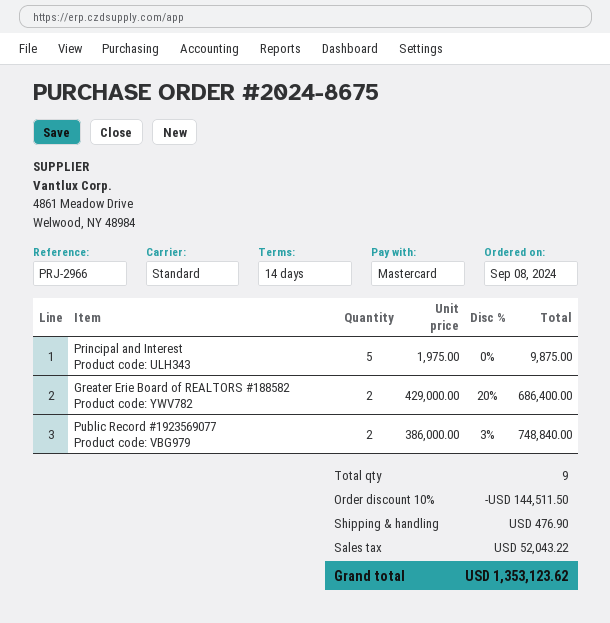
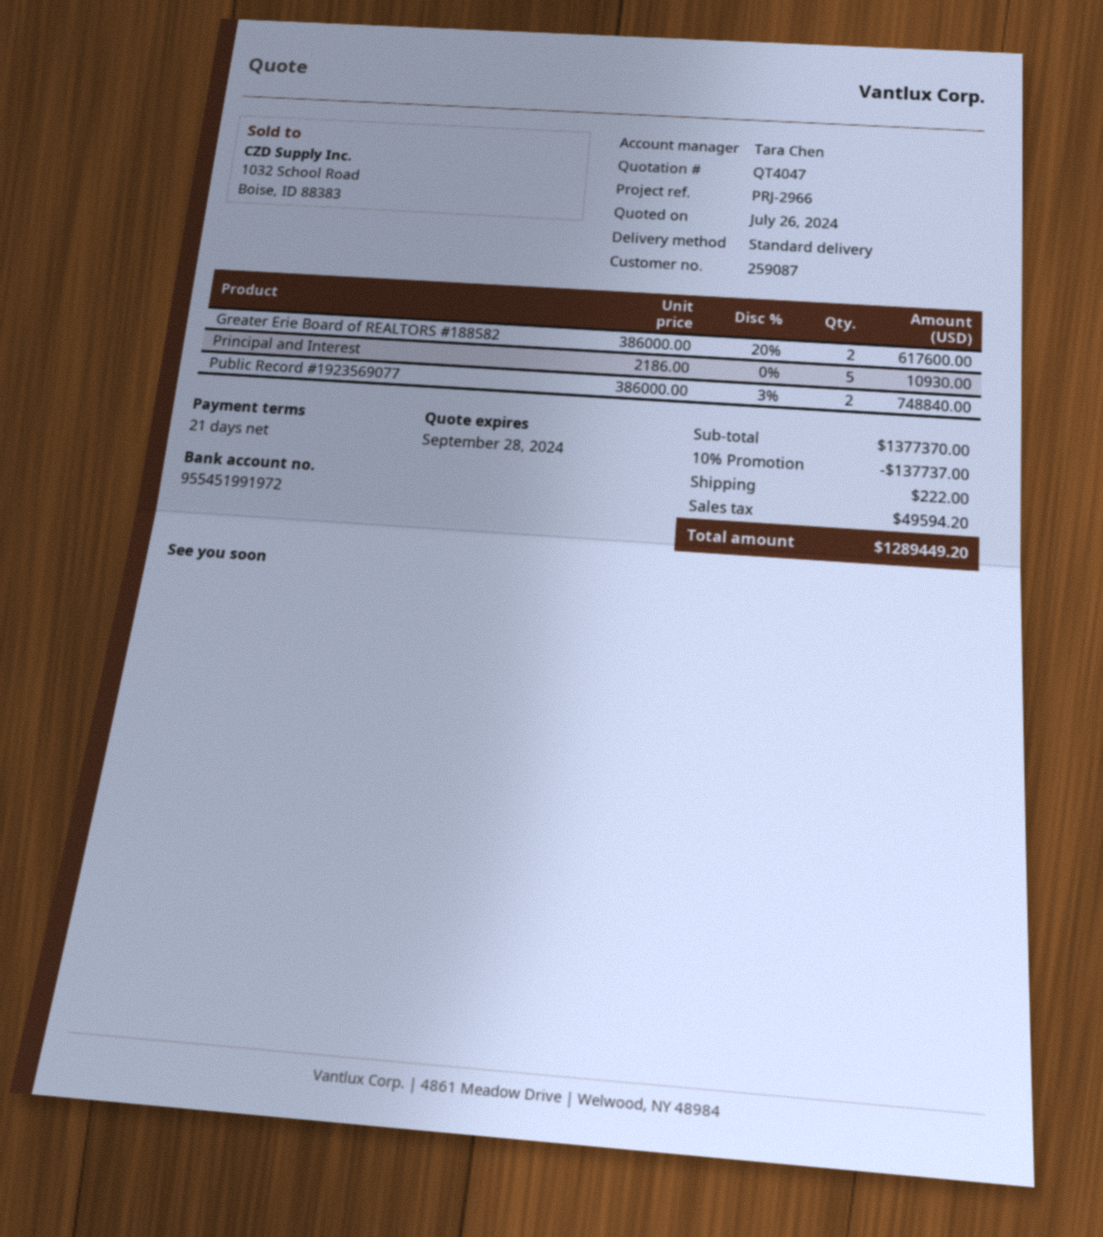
payment terms: 14 days -> 21 days
Principal and Interest: 5 x 1975.00 = 9875.00 -> 5 x 2186.00 = 10930.00
Greater Erie Board of REALTORS #188582: 2 x 429000.00 - 20% = 686400.00 -> 2 x 386000.00 - 20% = 617600.00
discount: 10% = 144511.50 -> 10% = 137737.00
shipping: 476.90 -> 222.00
tax: 52043.22 -> 49594.20
total: 1353123.62 -> 1289449.20

